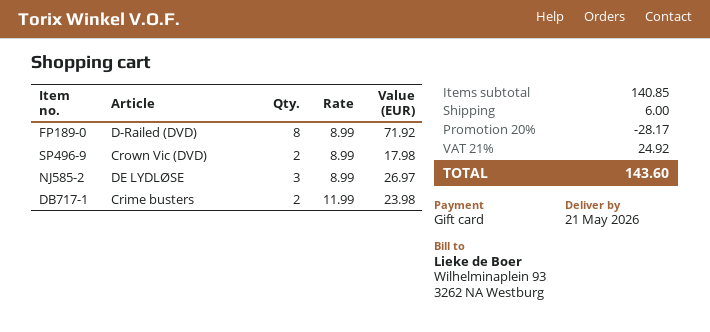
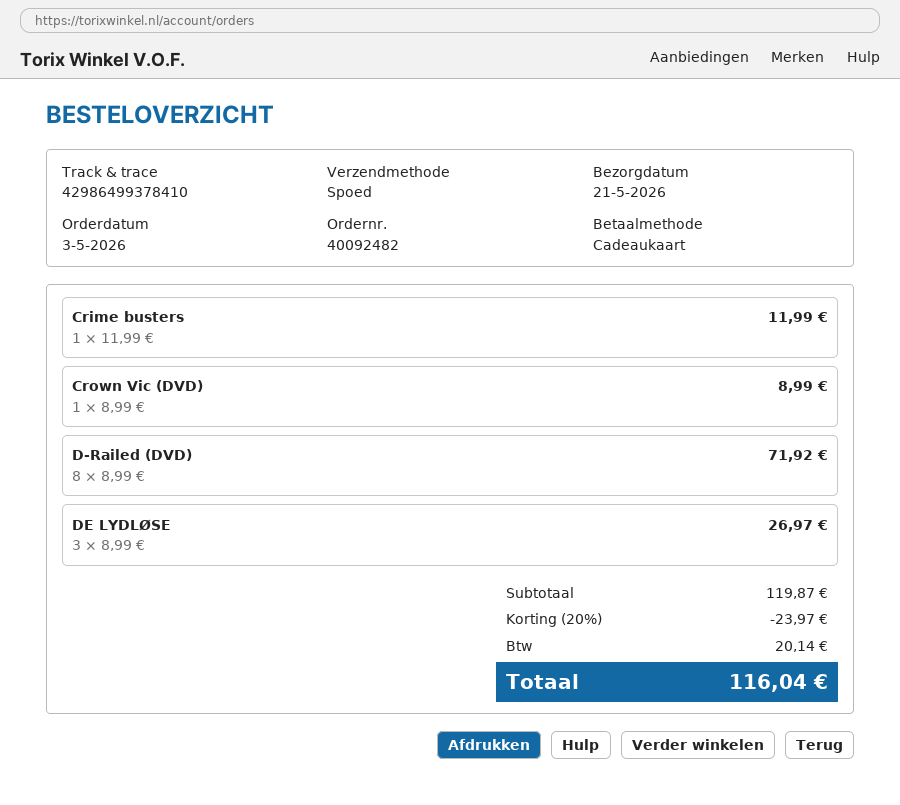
Crown Vic (DVD): 2 x 8.99 = 17.98 -> 1 x 8.99 = 8.99
Crime busters: 2 x 11.99 = 23.98 -> 1 x 11.99 = 11.99
subtotal: 140.85 -> 119.87
discount: 20% = 28.17 -> 20% = 23.97
shipping: 6.00 -> none
tax: 24.92 -> 20.14
total: 143.60 -> 116.04

